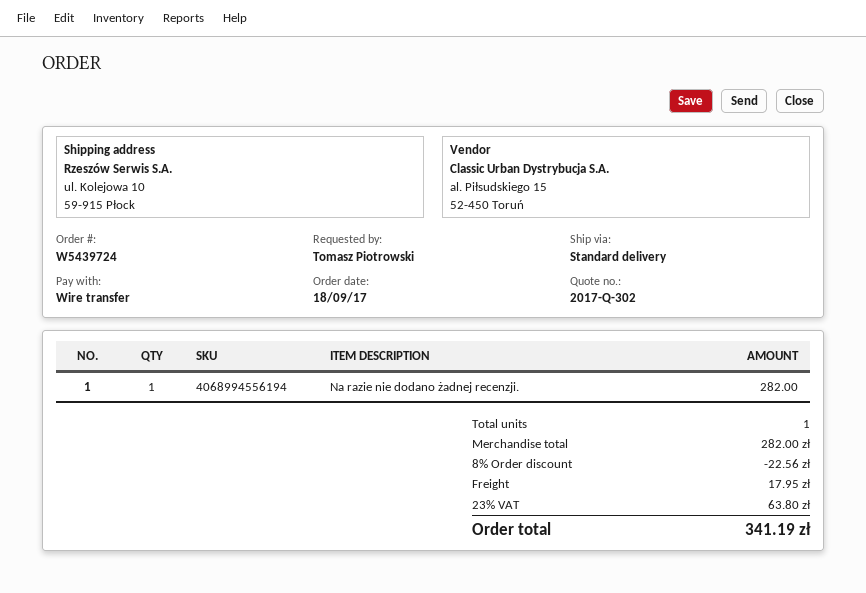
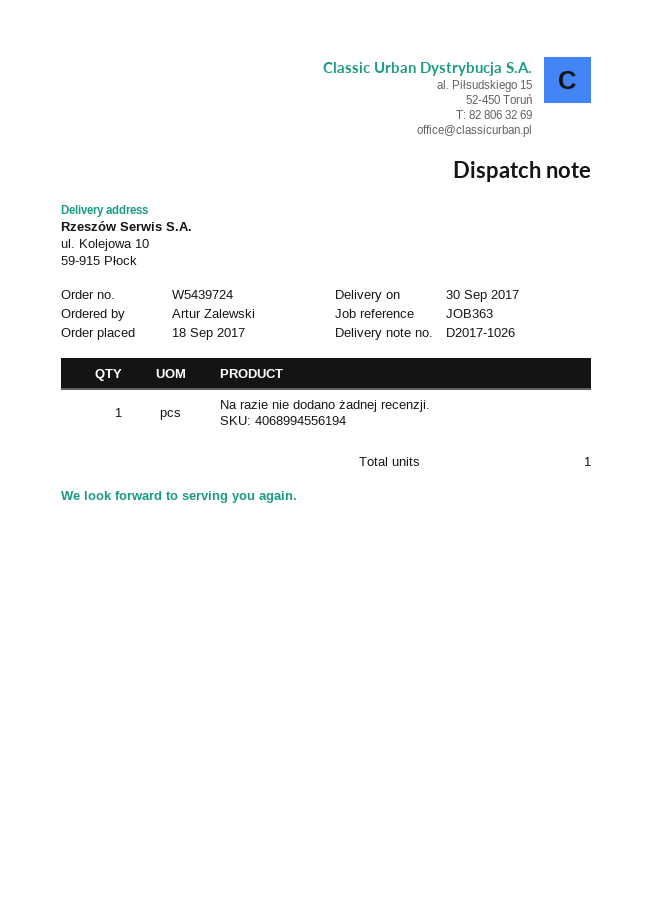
ordered by: Tomasz Piotrowski -> Artur Zalewski

